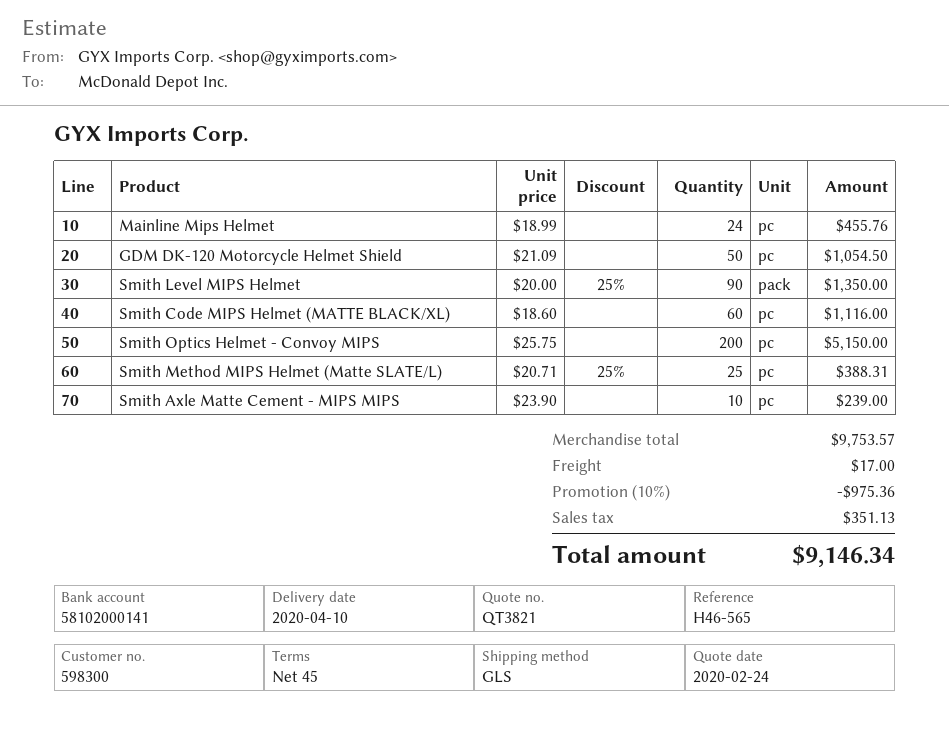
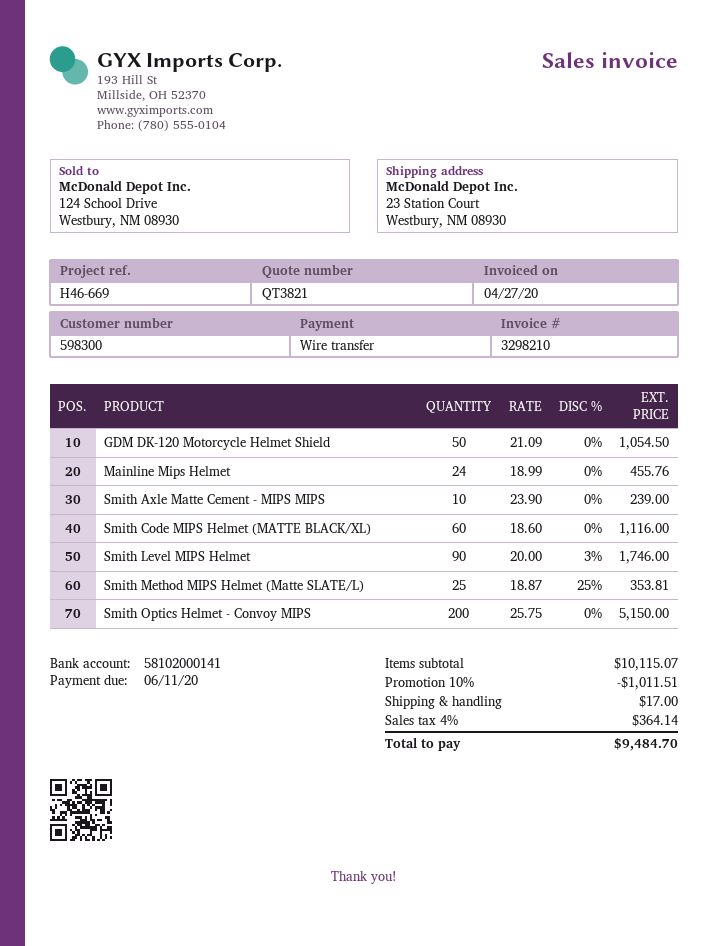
reference: H46-565 -> H46-669
Smith Level MIPS Helmet: 90 x 20.00 - 25% = 1350.00 -> 90 x 20.00 - 3% = 1746.00
Smith Method MIPS Helmet (Matte SLATE/L): 25 x 20.71 - 25% = 388.31 -> 25 x 18.87 - 25% = 353.81
subtotal: 9753.57 -> 10115.07
discount: 10% = 975.36 -> 10% = 1011.51
tax: 351.13 -> 364.14
total: 9146.34 -> 9484.70

